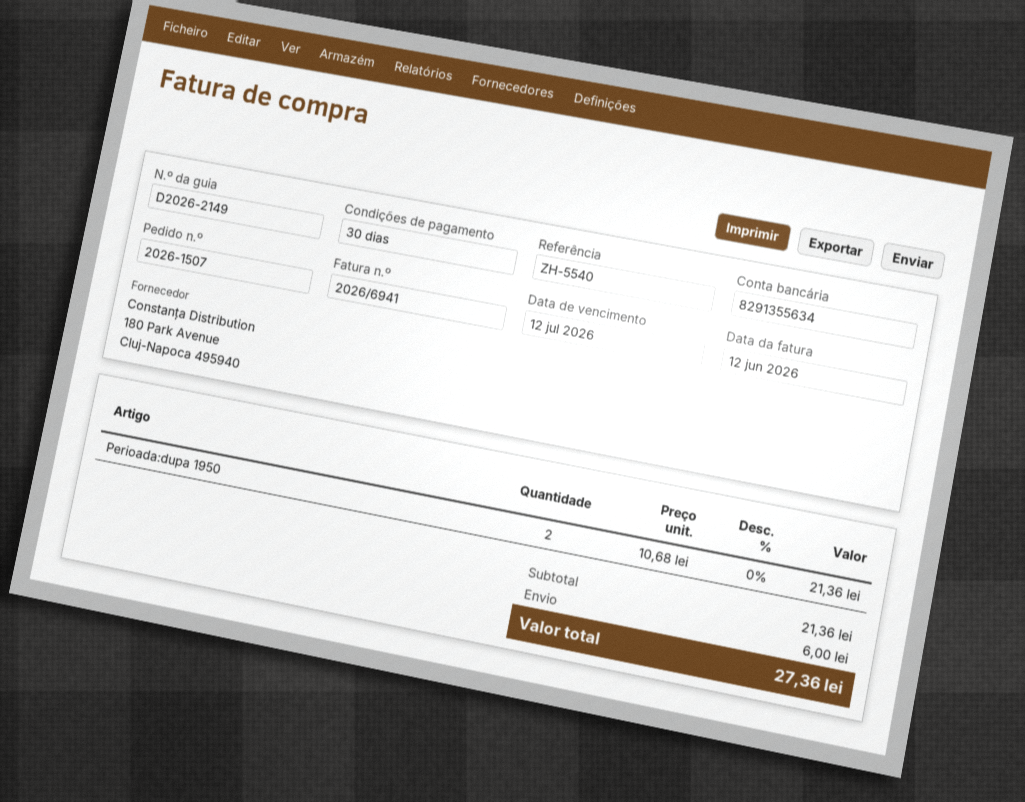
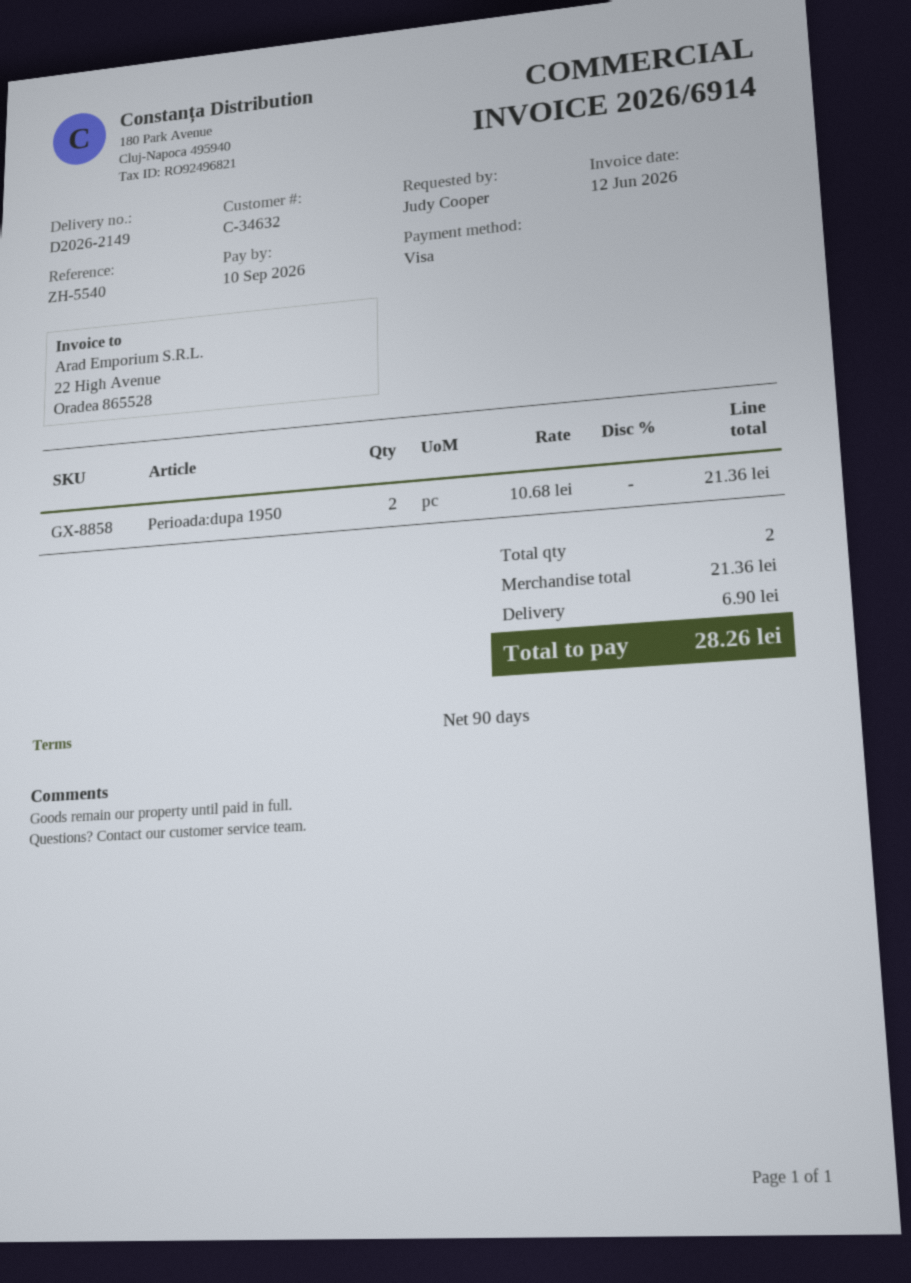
invoice number: 2026/6941 -> 2026/6914
payment terms: 30 days -> 90 days
due date: 2026-07-12 -> 2026-09-10
shipping: 6.00 -> 6.90
total: 27.36 -> 28.26

